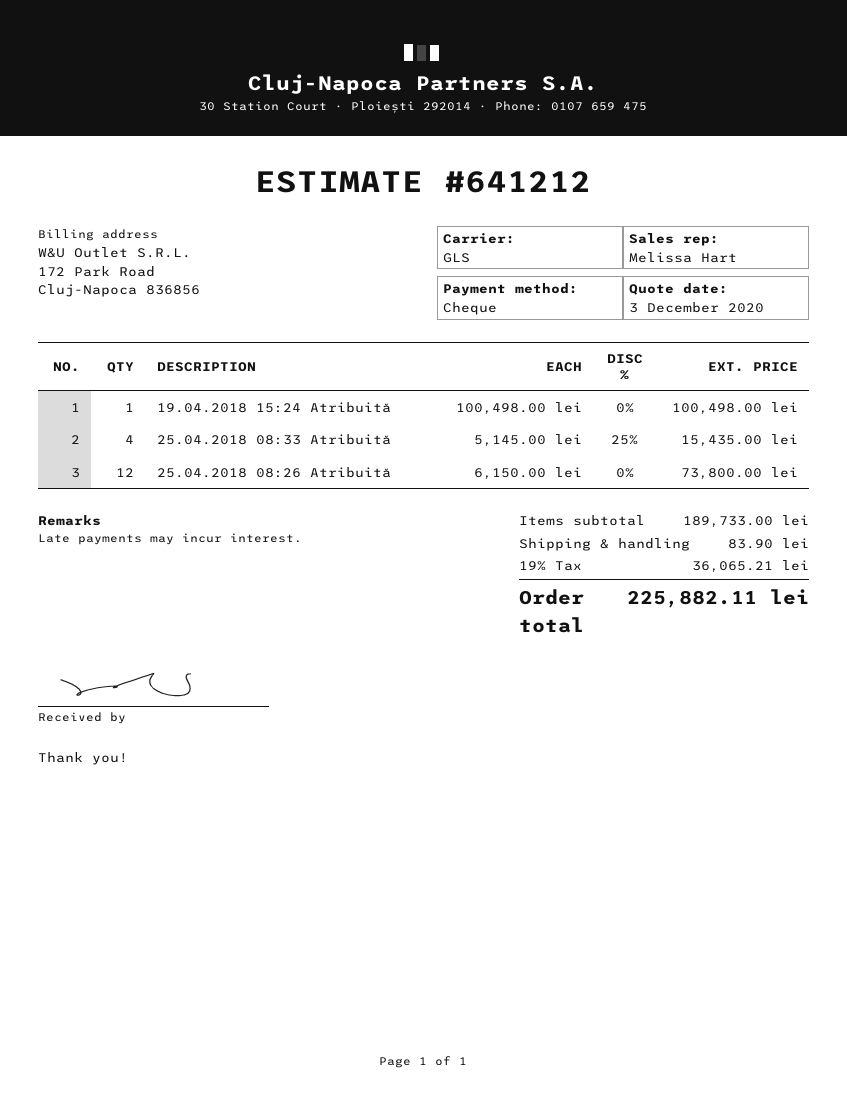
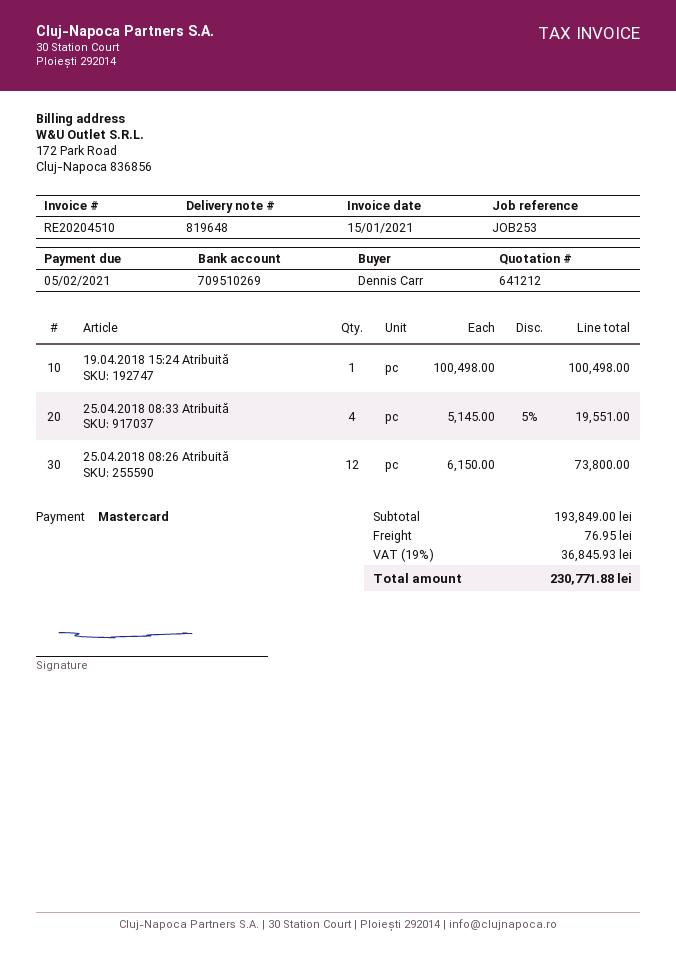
payment method: cheque -> Mastercard
25.04.2018 08:33 Atribuită: 4 x 5145.00 - 25% = 15435.00 -> 4 x 5145.00 - 5% = 19551.00
subtotal: 189733.00 -> 193849.00
shipping: 83.90 -> 76.95
tax: 19% = 36065.21 -> 19% = 36845.93
total: 225882.11 -> 230771.88

